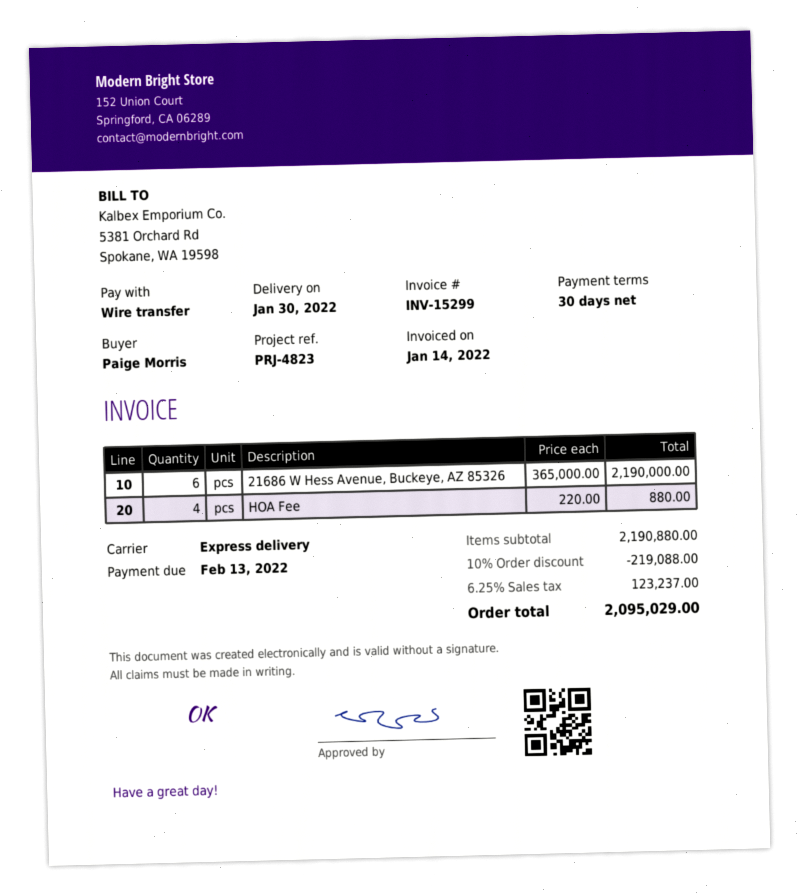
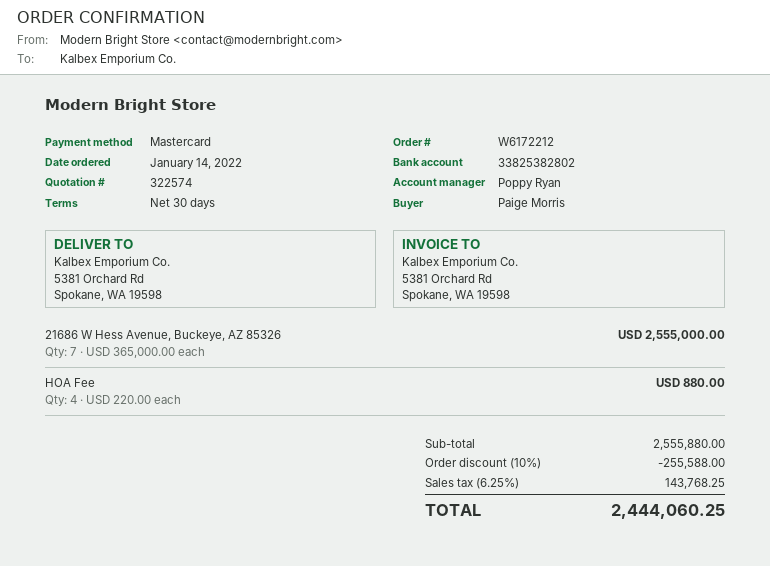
payment method: bank transfer -> Mastercard
21686 W Hess Avenue, Buckeye, AZ 85326: 6 x 365000.00 = 2190000.00 -> 7 x 365000.00 = 2555000.00
subtotal: 2190880.00 -> 2555880.00
discount: 10% = 219088.00 -> 10% = 255588.00
tax: 6.25% = 123237.00 -> 6.25% = 143768.25
total: 2095029.00 -> 2444060.25

